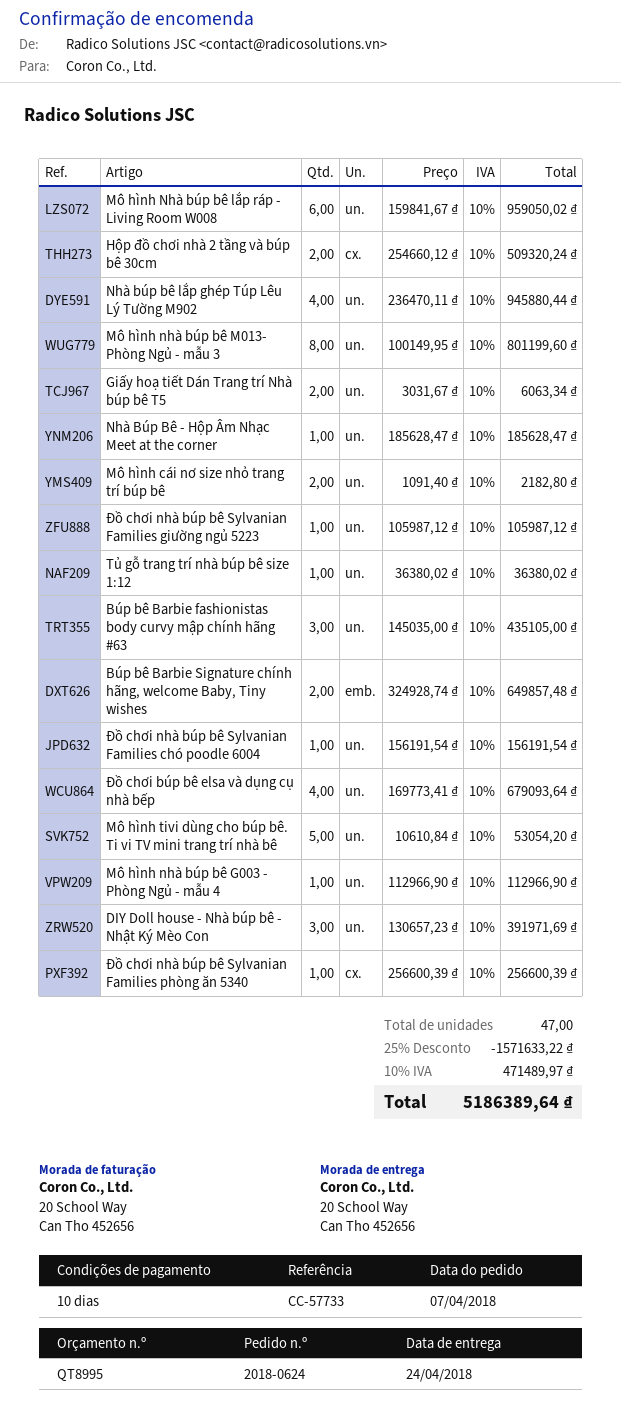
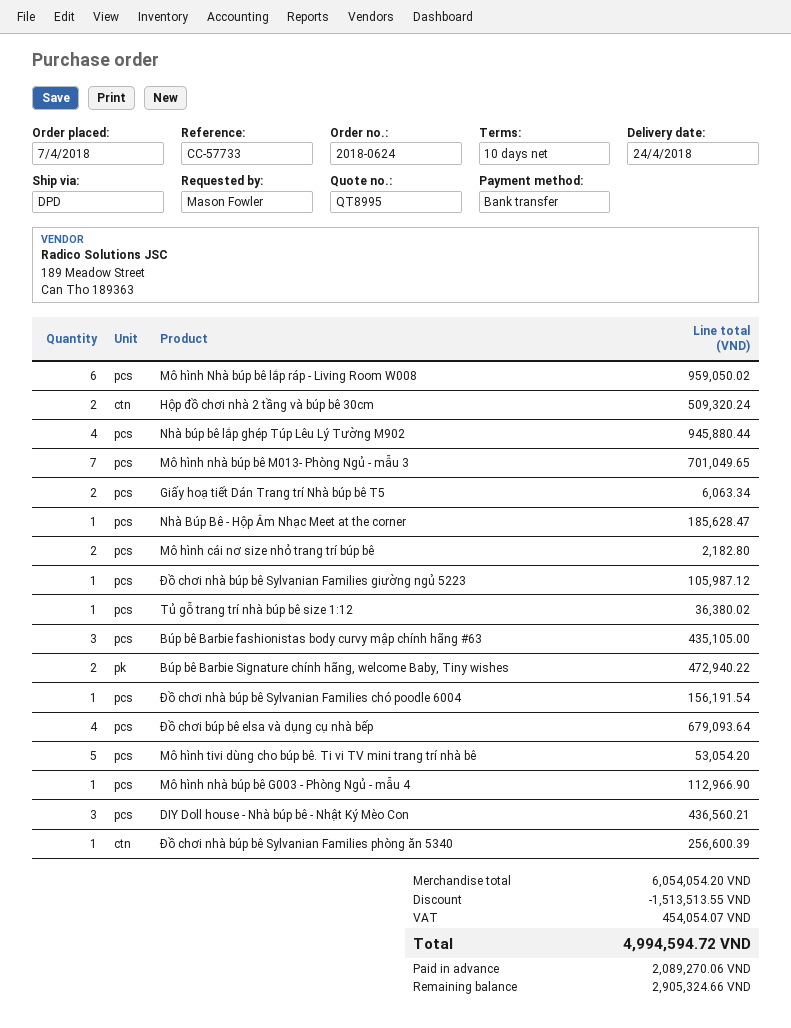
Mô hình nhà búp bê M013- Phòng Ngủ - mẫu 3: 8 for 801199.60 -> 7 for 701049.65
Búp bê Barbie Signature chính hãng, welcome Baby, Tiny wishes: 2 for 649857.48 -> 2 for 472940.22
DIY Doll house - Nhà búp bê - Nhật Ký Mèo Con: 3 for 391971.69 -> 3 for 436560.21
discount: 1571633.22 -> 1513513.55
tax: 471489.97 -> 454054.07
total: 5186389.64 -> 4994594.72

